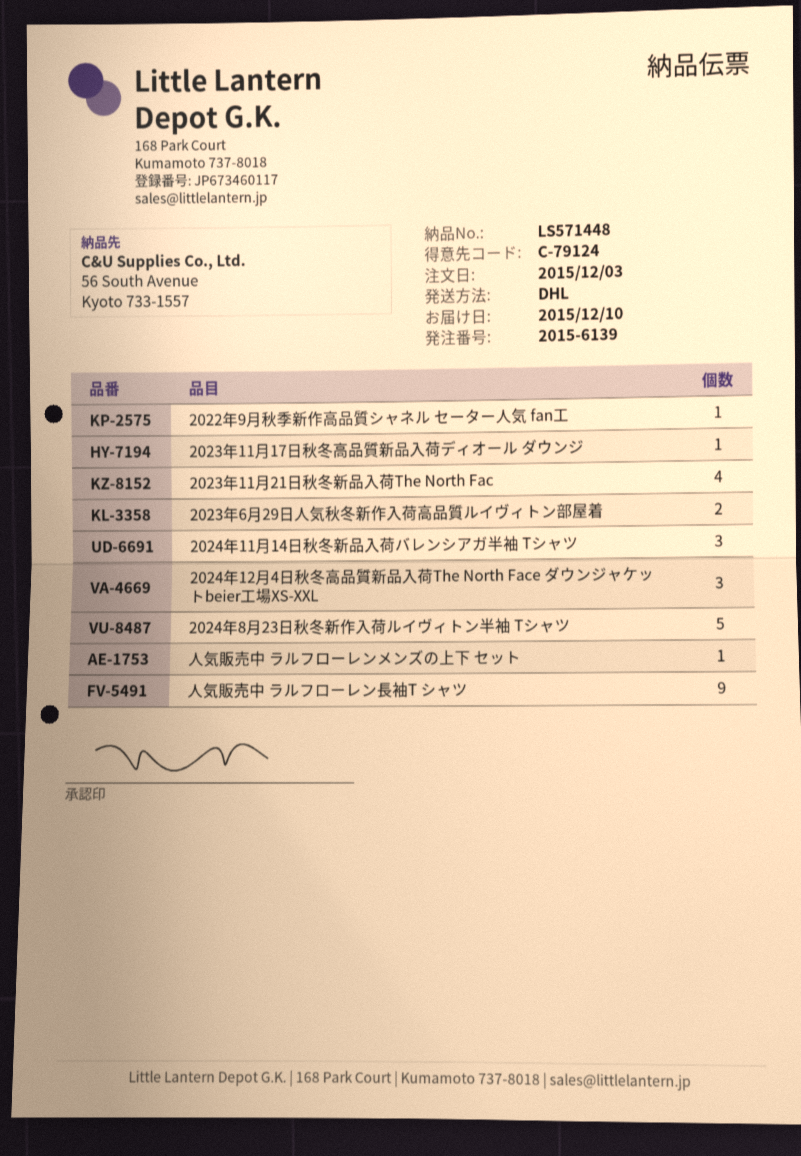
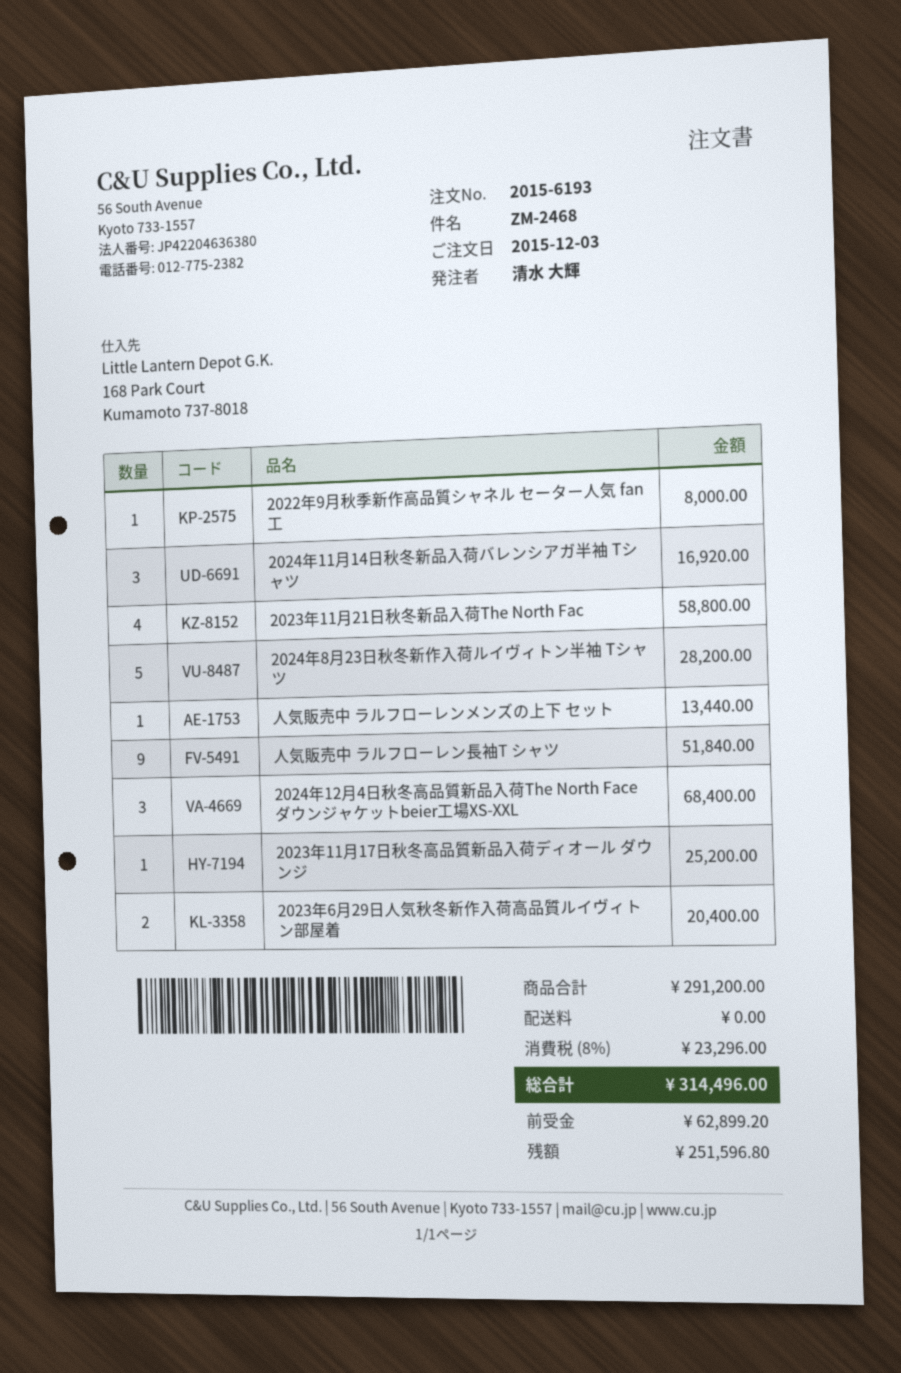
order number: 2015-6139 -> 2015-6193

